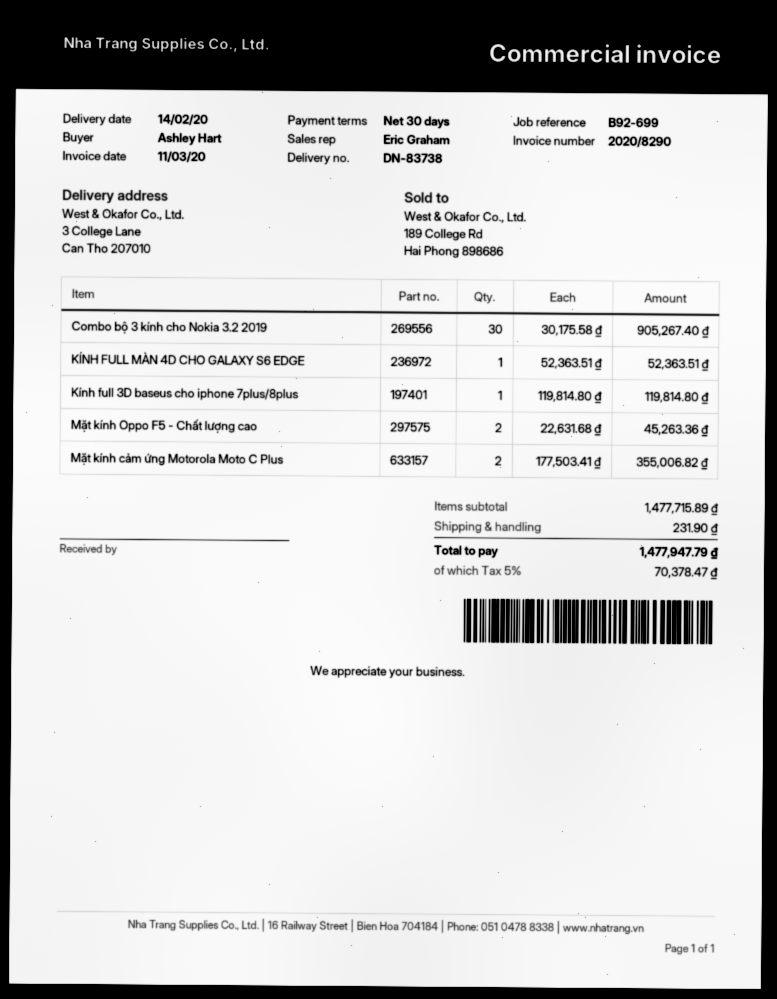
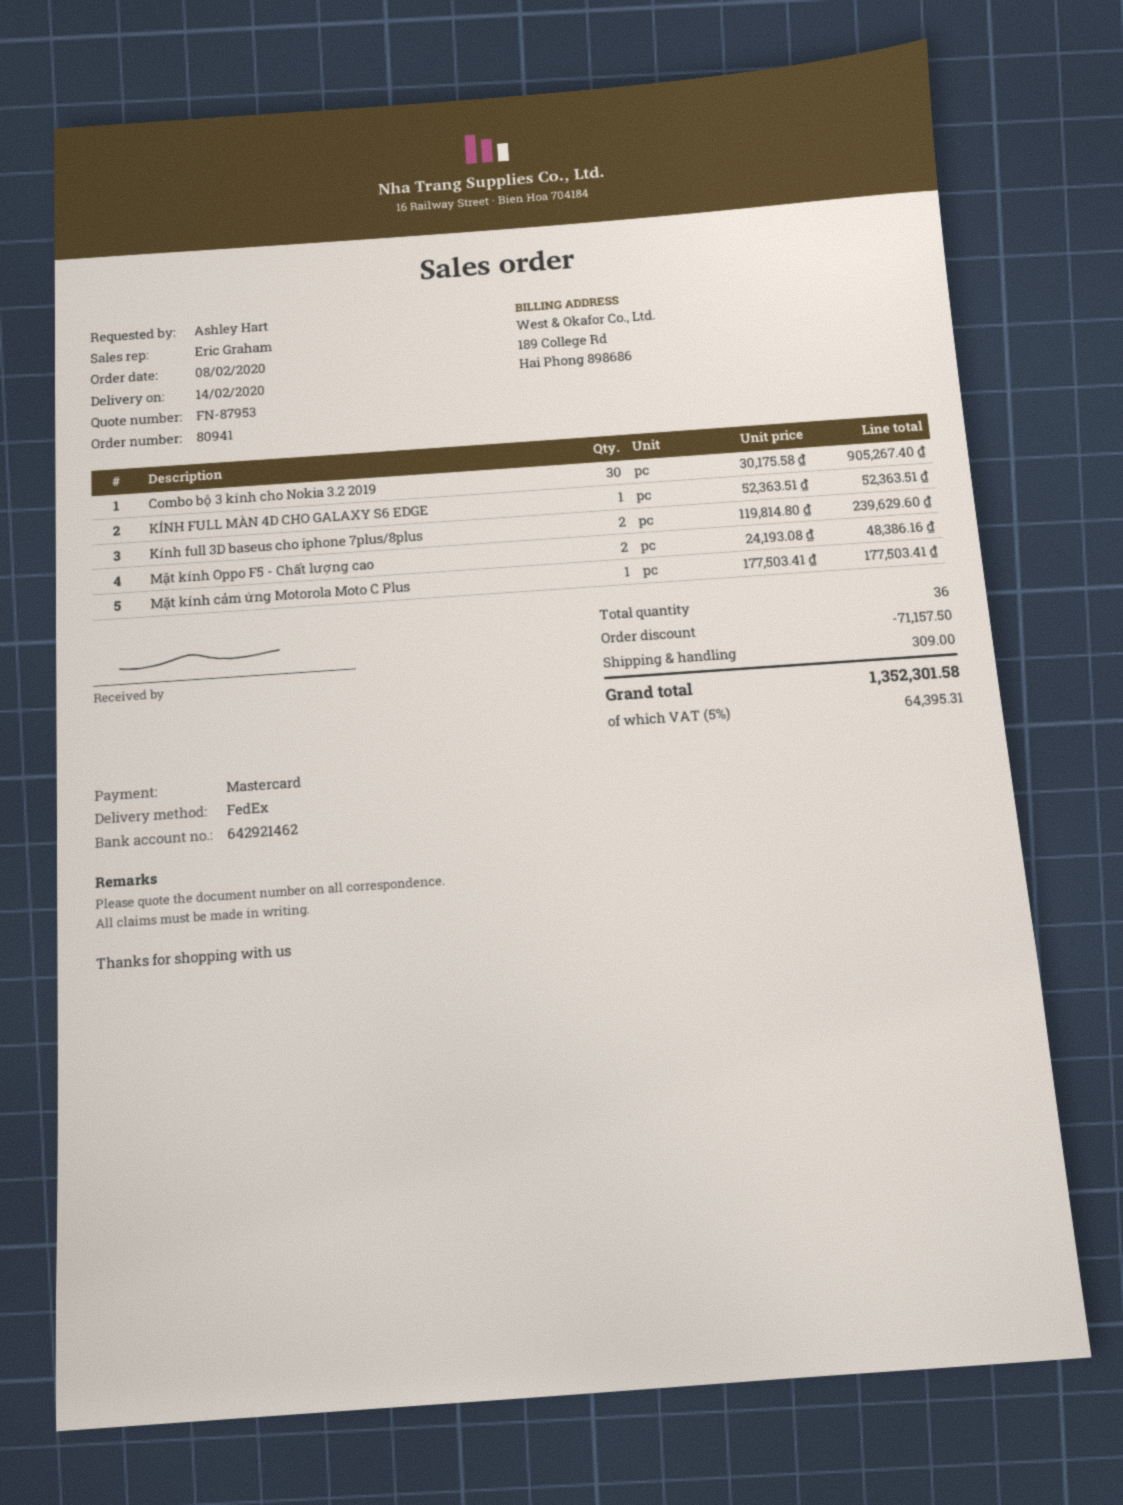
Kính full 3D baseus cho iphone 7plus/8plus: 1 x 119814.80 = 119814.80 -> 2 x 119814.80 = 239629.60
Mặt kính Oppo F5 - Chất lượng cao: 2 x 22631.68 = 45263.36 -> 2 x 24193.08 = 48386.16
Mặt kính cảm ứng Motorola Moto C Plus: 2 x 177503.41 = 355006.82 -> 1 x 177503.41 = 177503.41
discount: none -> 71157.50
shipping: 231.90 -> 309.00
tax: 5% = 70378.47 -> 5% = 64395.31
total: 1477947.79 -> 1352301.58

